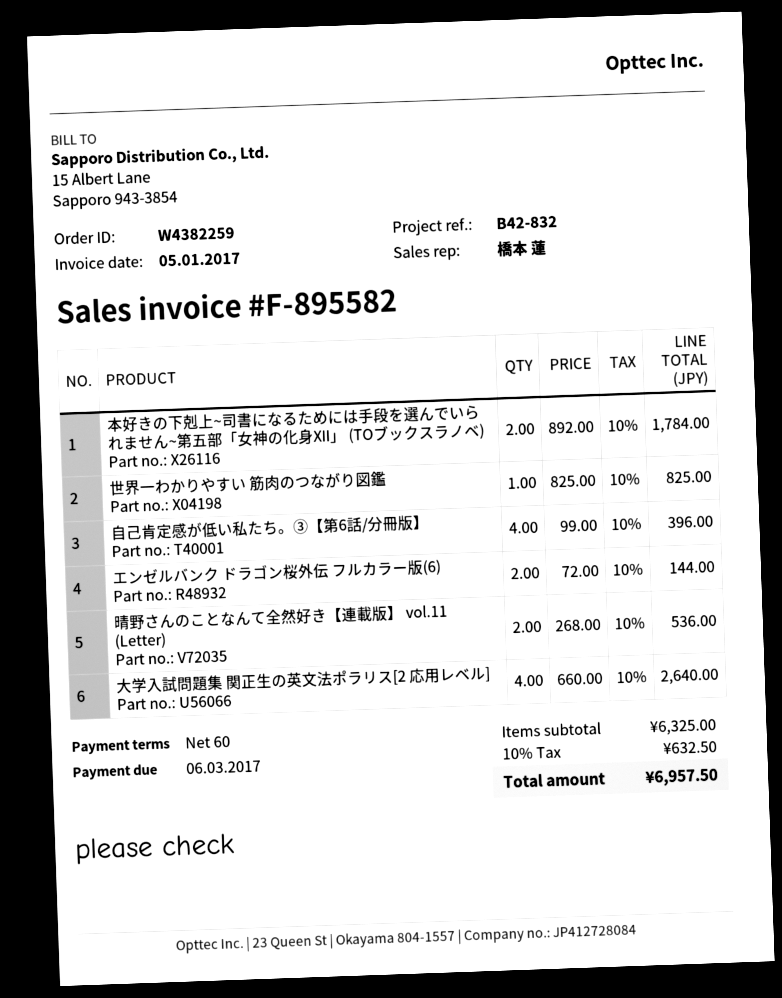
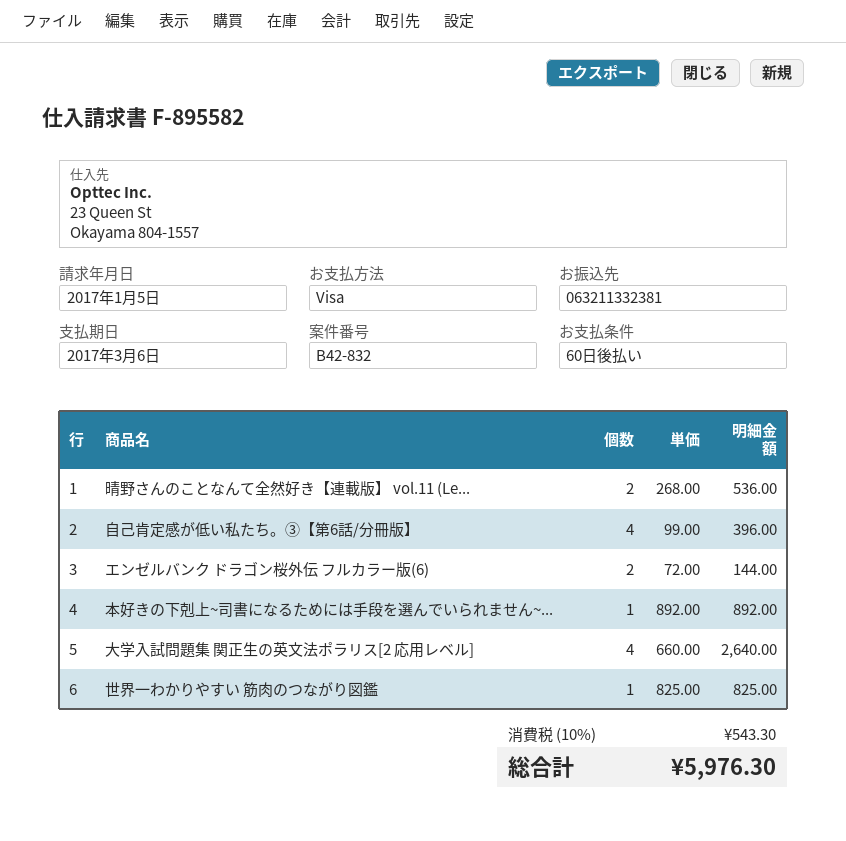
本好きの下剋上~司書になるためには手段を選んでいられません~第五部「女神の化身XII」 (TOブックスラノベ): 2 x 892.00 = 1784.00 -> 1 x 892.00 = 892.00
tax: 10% = 632.50 -> 10% = 543.30
total: 6957.50 -> 5976.30

